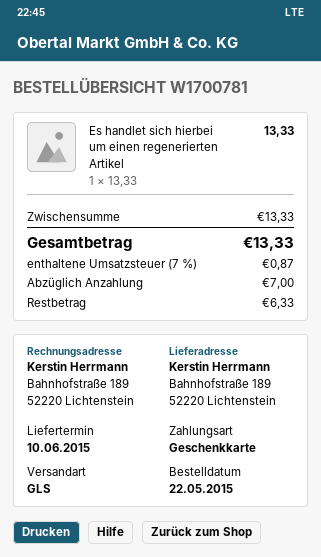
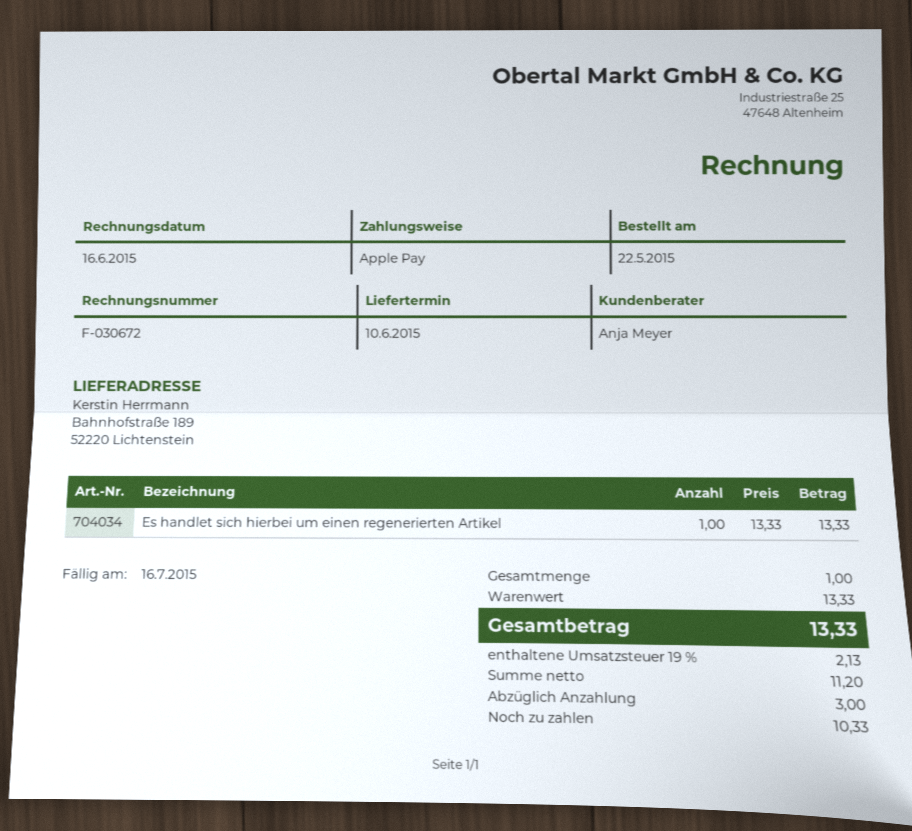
payment method: gift card -> Apple Pay
tax: 7% = 0.87 -> 19% = 2.13
deposit: 7.00 -> 3.00
balance: 6.33 -> 10.33

